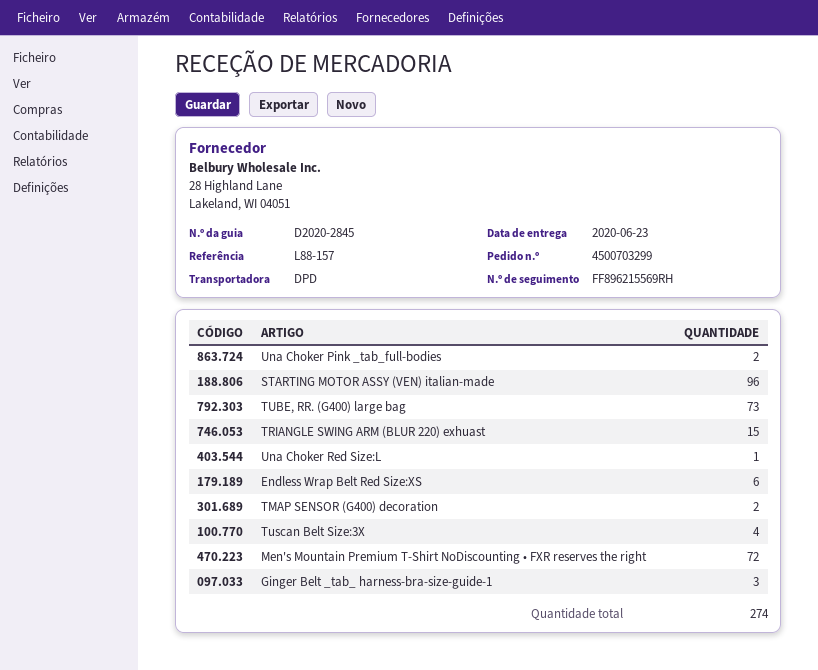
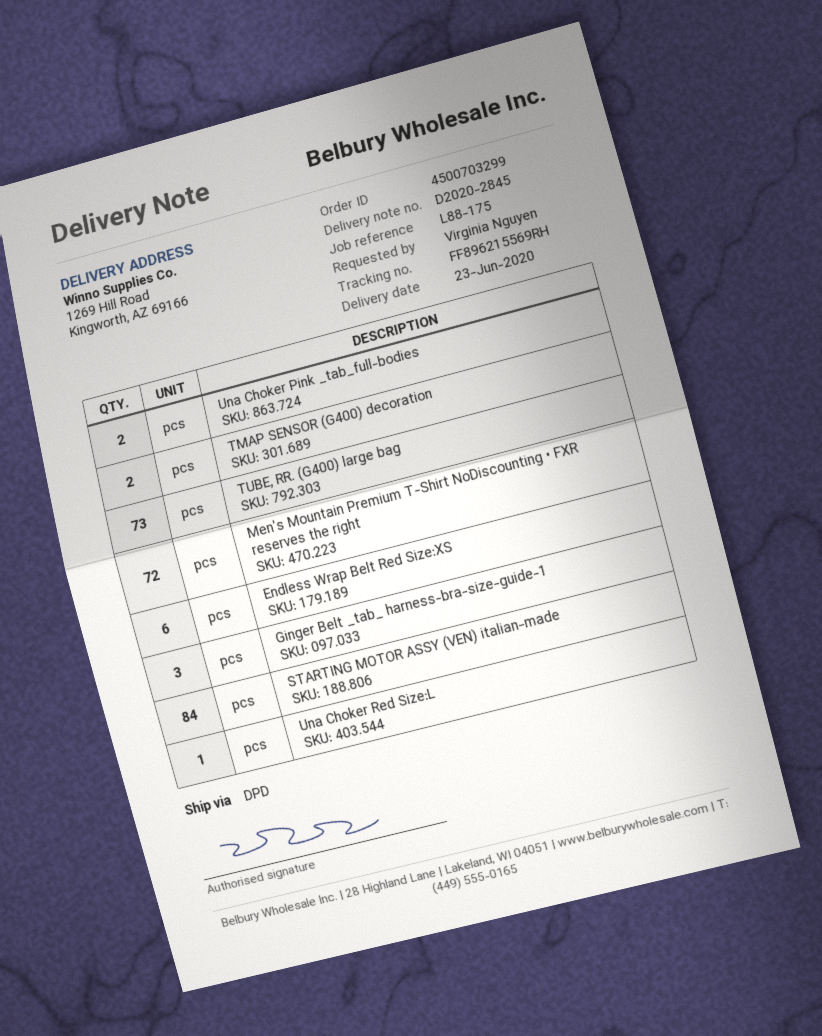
reference: L88-157 -> L88-175
STARTING MOTOR ASSY (VEN) italian-made: 96 -> 84
TRIANGLE SWING ARM (BLUR 220) exhuast: 15 -> none
Tuscan Belt Size:3X: 4 -> none

